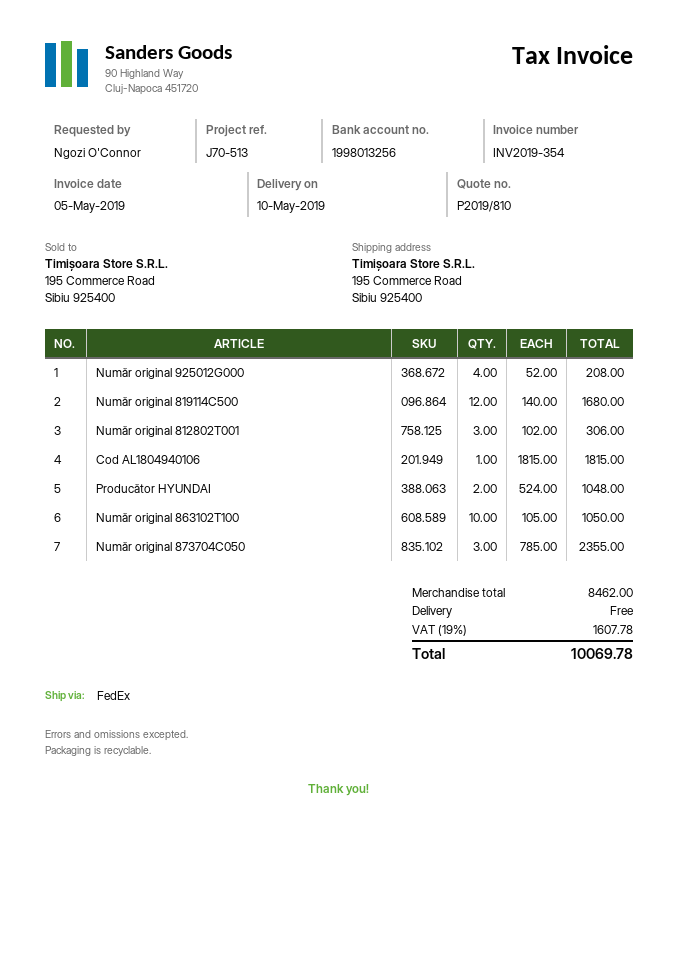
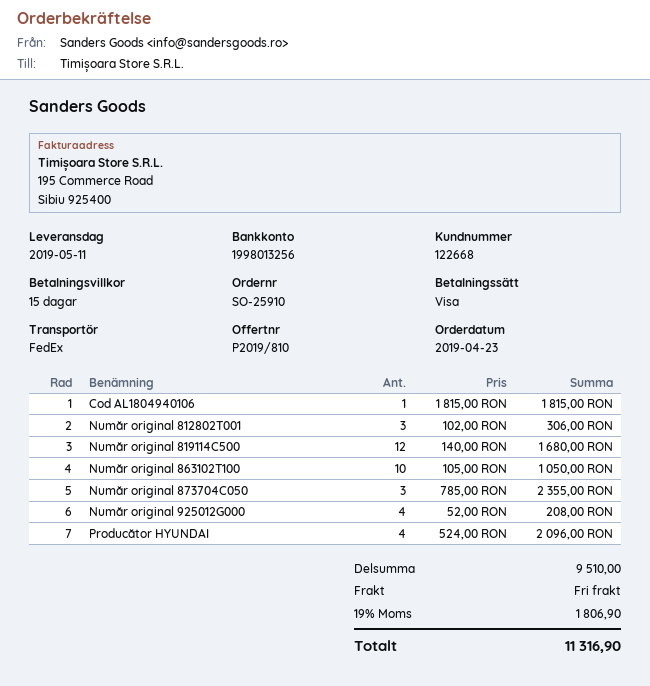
delivery date: 2019-05-10 -> 2019-05-11
Producător HYUNDAI: 2 x 524.00 = 1048.00 -> 4 x 524.00 = 2096.00
subtotal: 8462.00 -> 9510.00
tax: 19% = 1607.78 -> 19% = 1806.90
total: 10069.78 -> 11316.90

